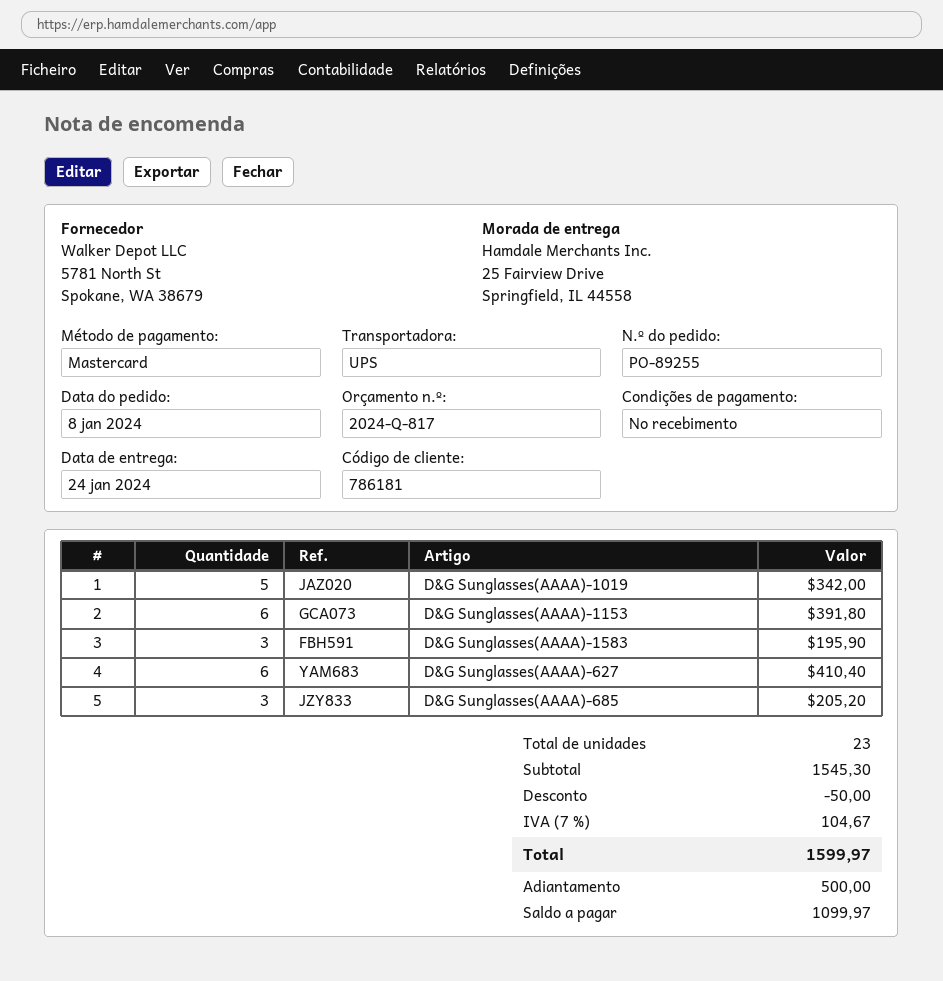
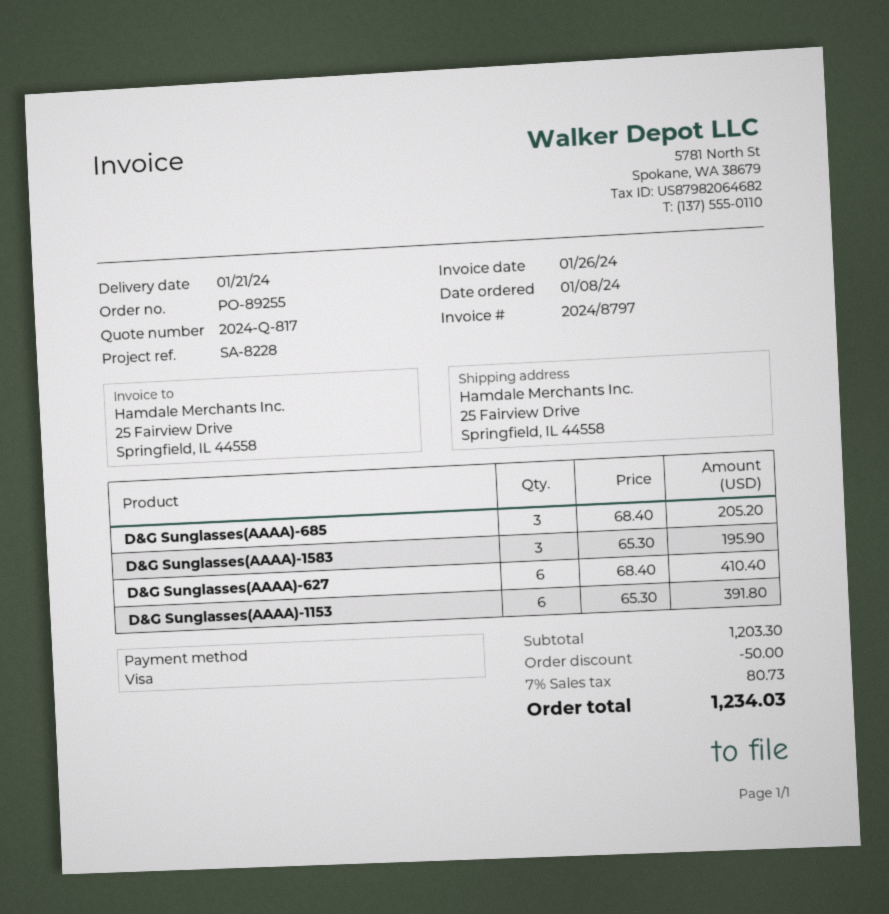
delivery date: 2024-01-24 -> 2024-01-21
payment method: Mastercard -> Visa
D&G Sunglasses(AAAA)-1019: 5 for 342.00 -> none
subtotal: 1545.30 -> 1203.30
tax: 7% = 104.67 -> 7% = 80.73
total: 1599.97 -> 1234.03

